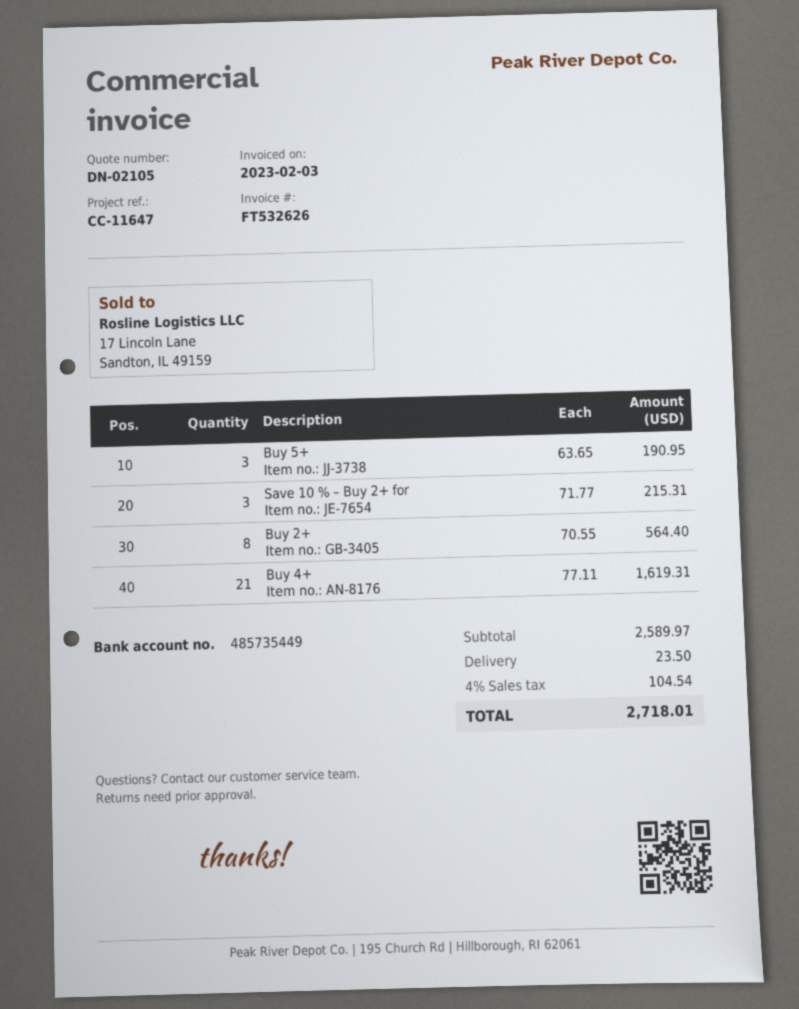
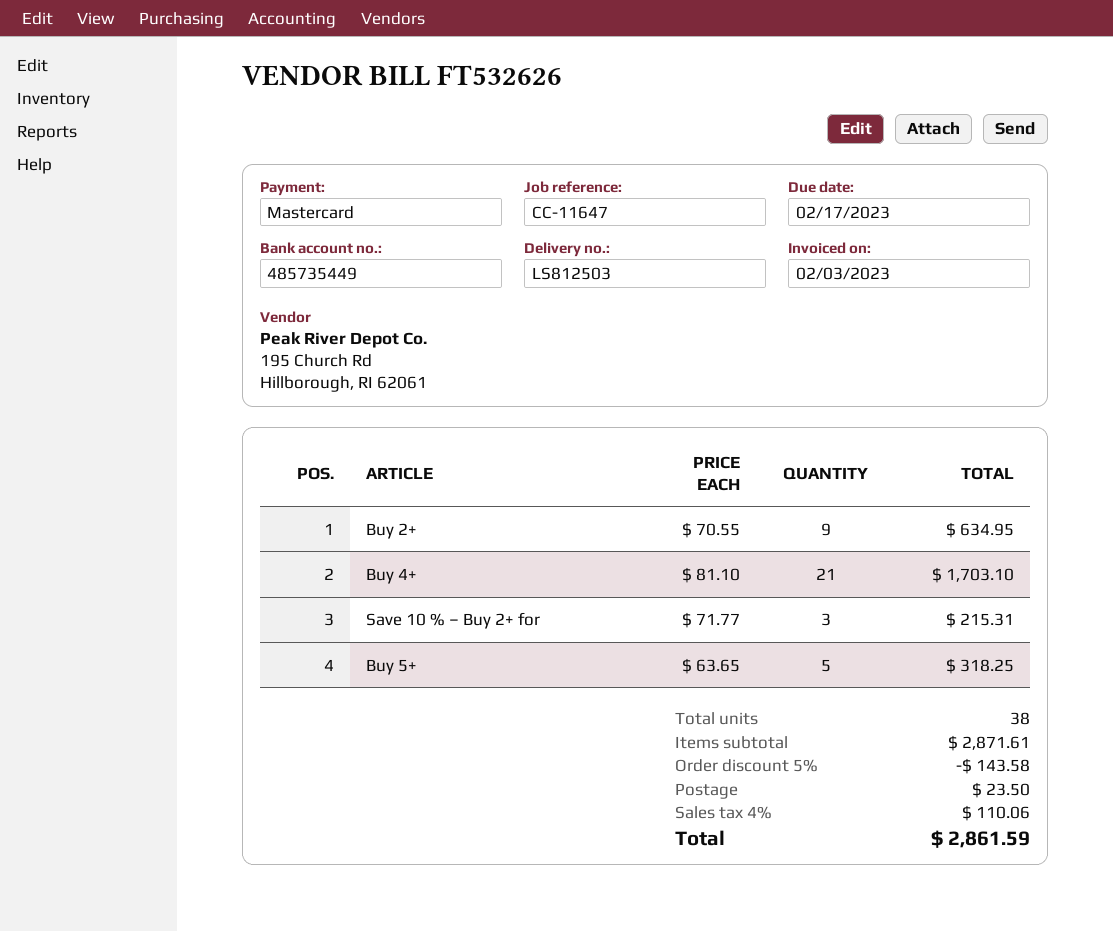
Buy 5+: 3 x 63.65 = 190.95 -> 5 x 63.65 = 318.25
Buy 2+: 8 x 70.55 = 564.40 -> 9 x 70.55 = 634.95
Buy 4+: 21 x 77.11 = 1619.31 -> 21 x 81.10 = 1703.10
subtotal: 2589.97 -> 2871.61
discount: none -> 5% = 143.58
tax: 4% = 104.54 -> 4% = 110.06
total: 2718.01 -> 2861.59

